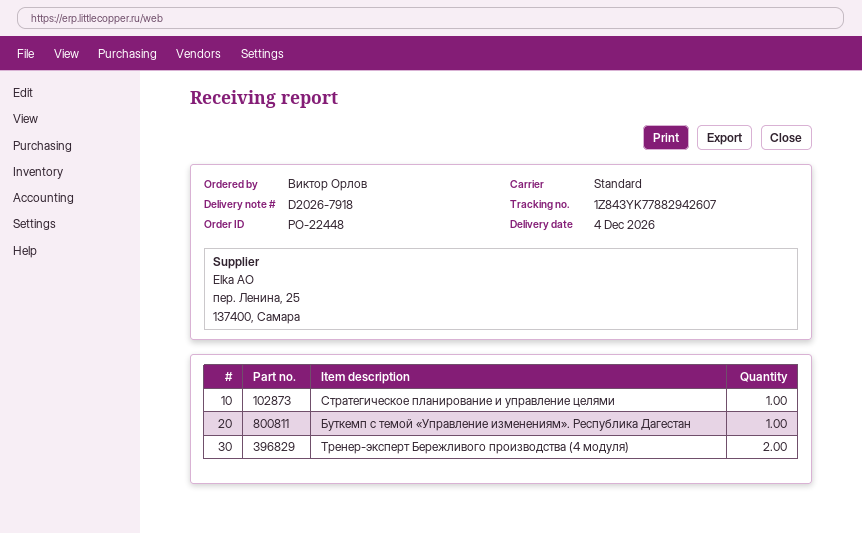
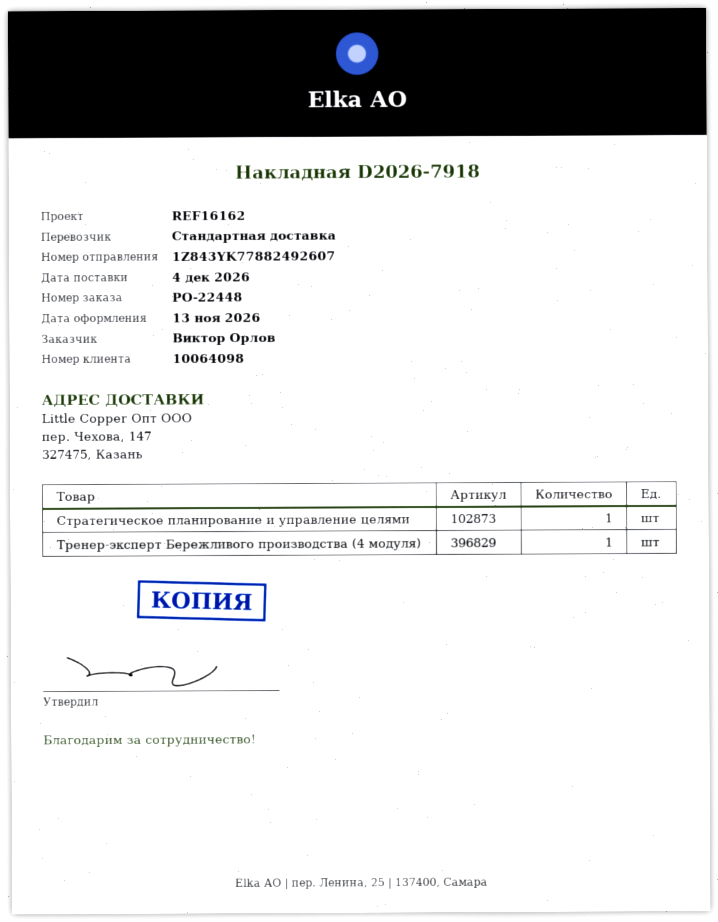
tracking number: 1Z843YK77882942607 -> 1Z843YK77882492607
Буткемп с темой «Управление изменениям». Республика Дагестан: 1 -> none
Тренер-эксперт Бережливого производства (4 модуля): 2 -> 1

